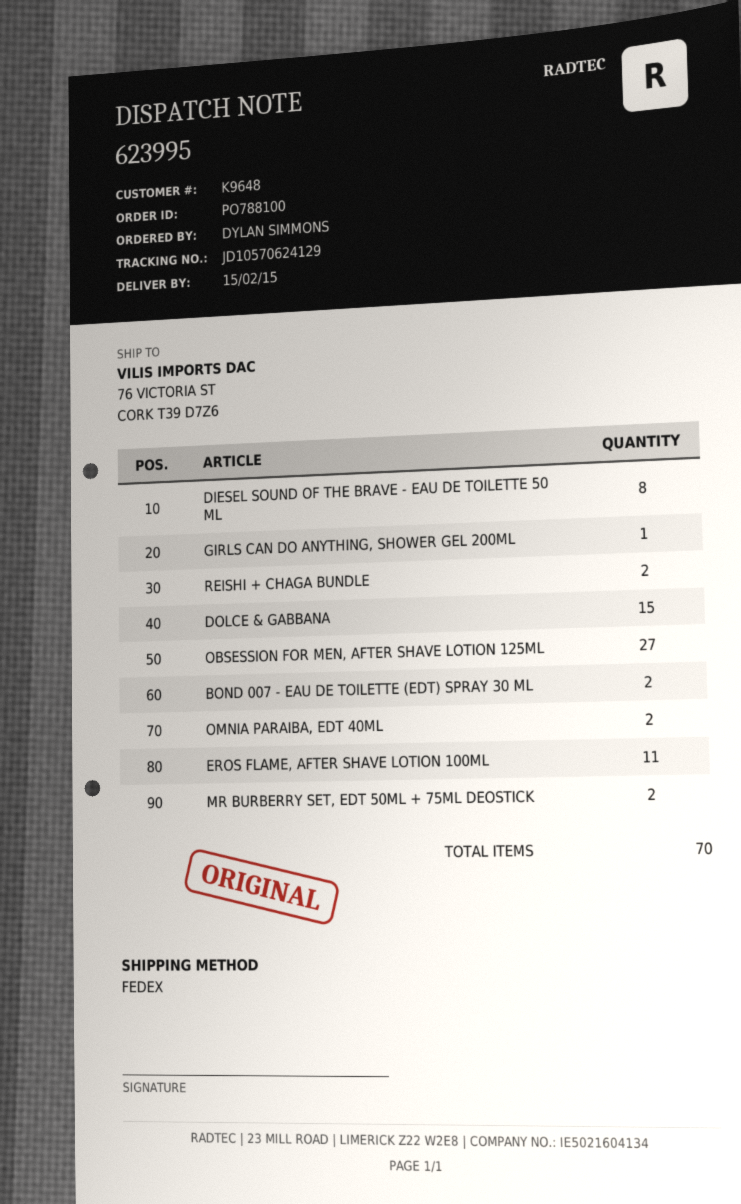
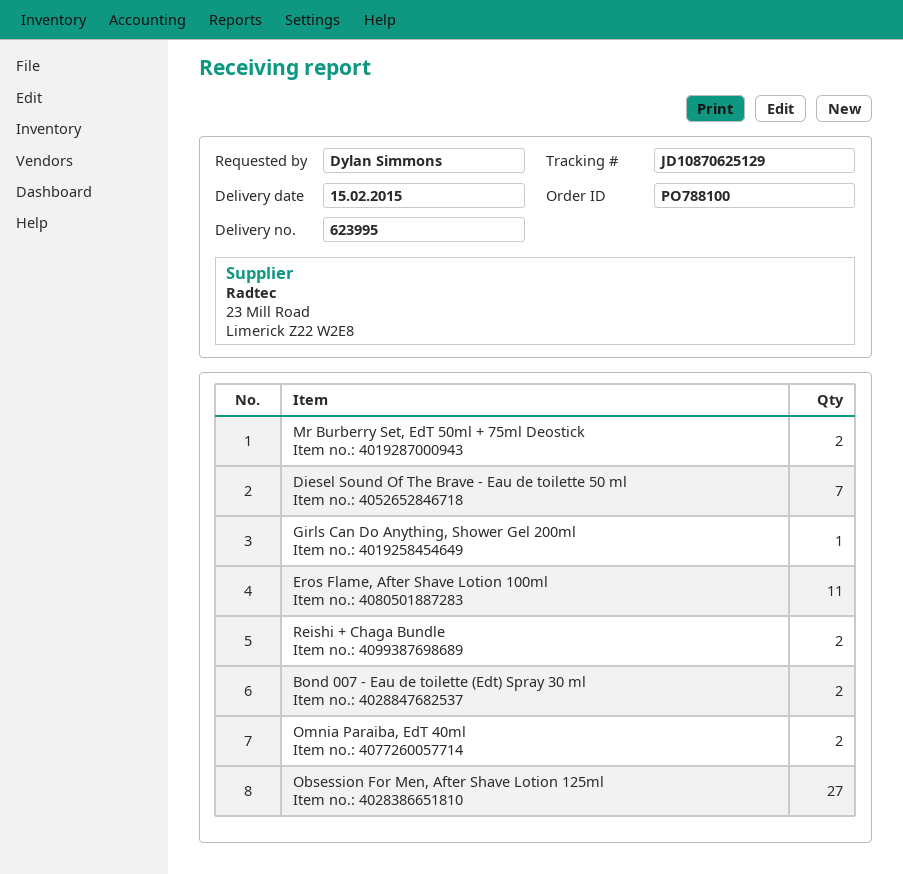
tracking number: JD10570624129 -> JD10870625129
DIESEL SOUND OF THE BRAVE - EAU DE TOILETTE 50 ML: 8 -> 7
DOLCE & GABBANA: 15 -> none

